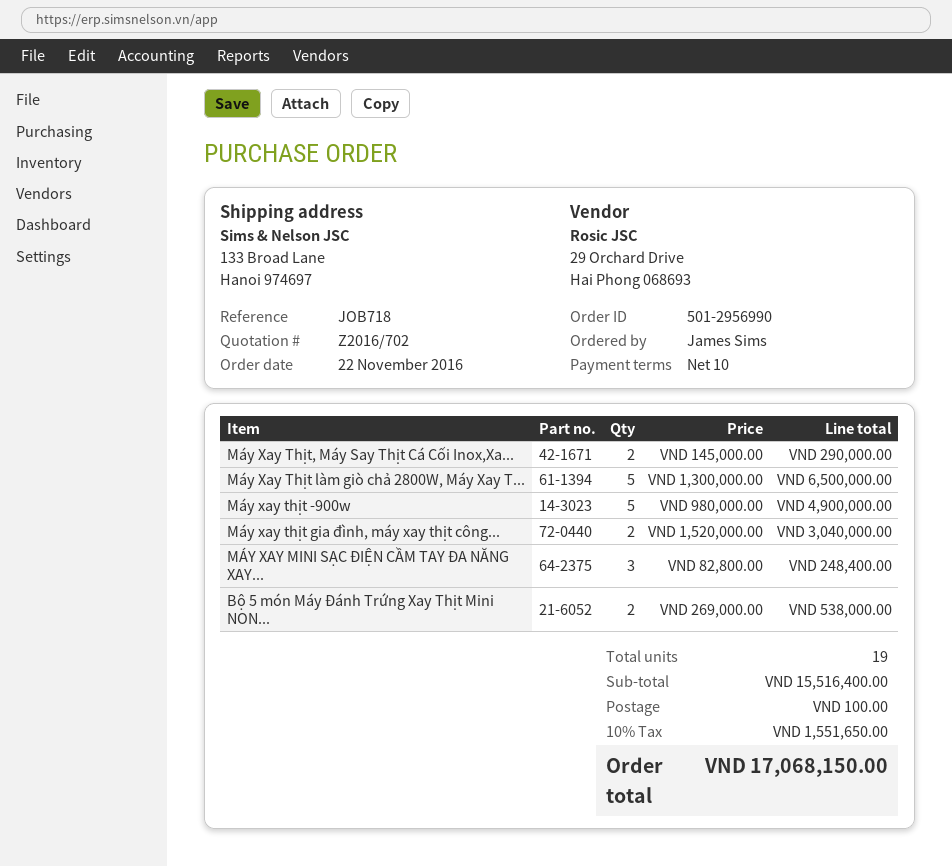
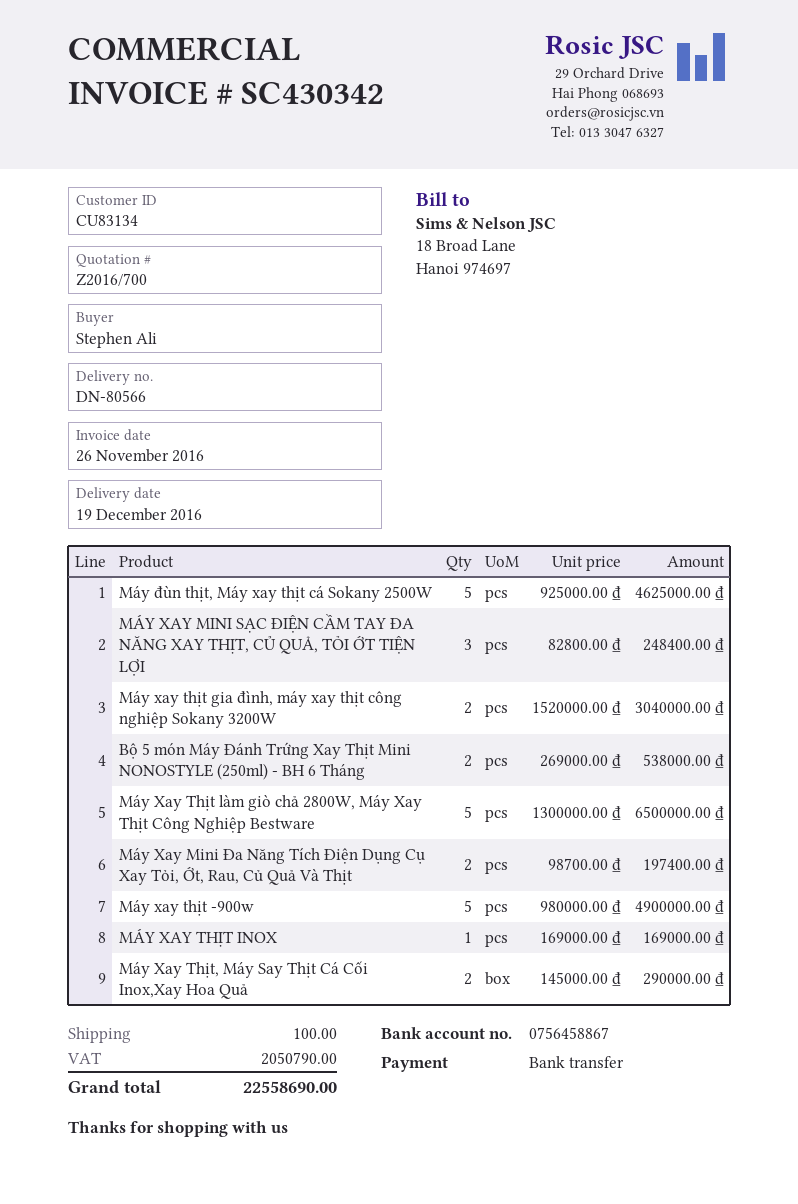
quote number: Z2016/702 -> Z2016/700
ordered by: James Sims -> Stephen Ali
Máy đùn thịt, Máy xay thịt cá Sokany 2500W: none -> 5 x 925000.00 = 4625000.00
Máy Xay Mini Đa Năng Tích Điện Dụng Cụ Xay Tỏi, Ớt, Rau, Củ Quả Và Thịt: none -> 2 x 98700.00 = 197400.00
MÁY XAY THỊT INOX: none -> 1 x 169000.00 = 169000.00
tax: 1551650.00 -> 2050790.00
total: 17068150.00 -> 22558690.00

